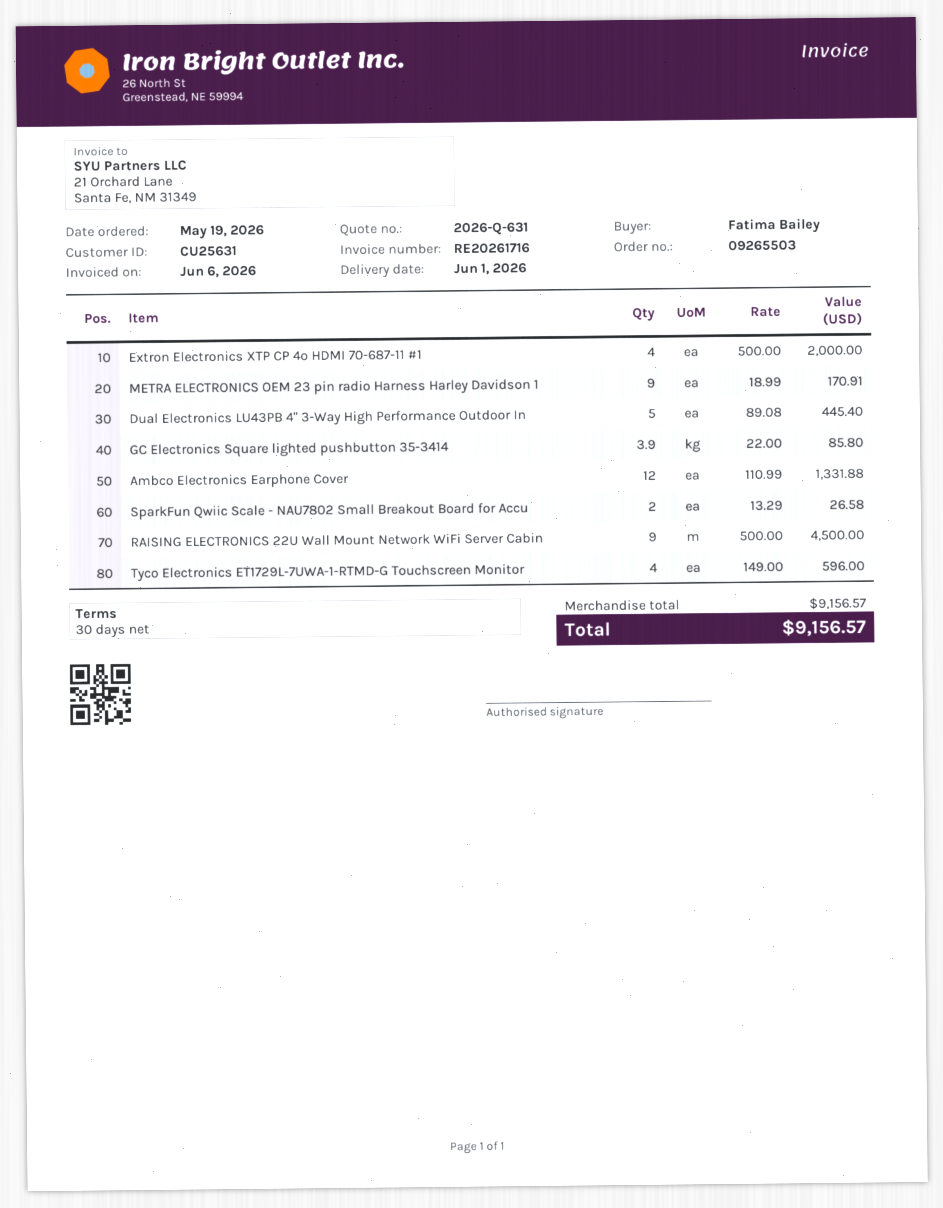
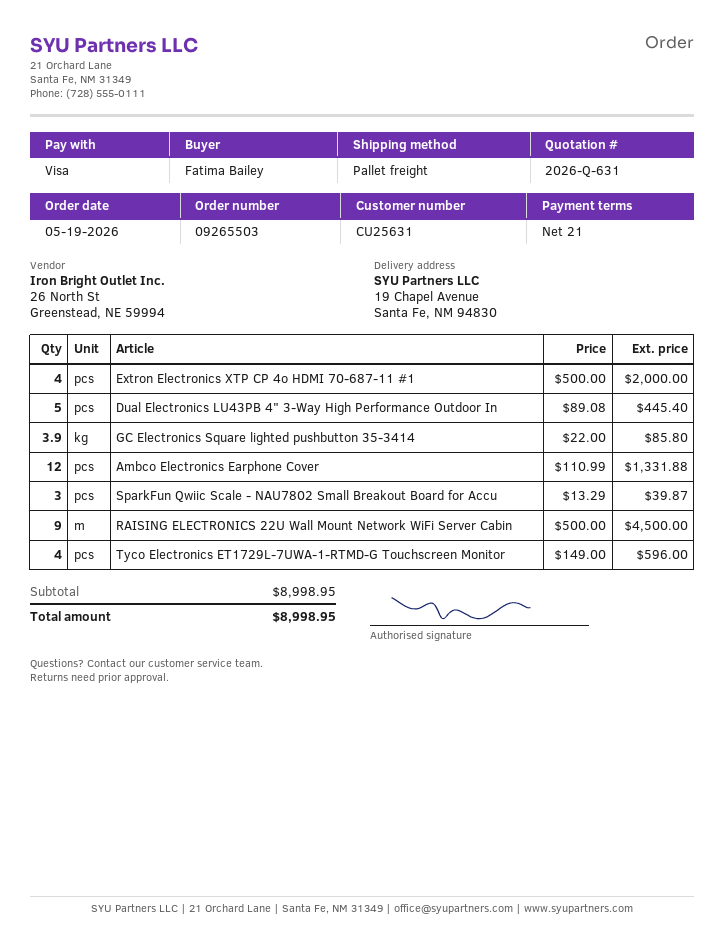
payment terms: 30 days -> 21 days
METRA ELECTRONICS OEM 23 pin radio Harness Harley Davidson 1: 9 x 18.99 = 170.91 -> none
SparkFun Qwiic Scale - NAU7802 Small Breakout Board for Accu: 2 x 13.29 = 26.58 -> 3 x 13.29 = 39.87
subtotal: 9156.57 -> 8998.95
total: 9156.57 -> 8998.95

